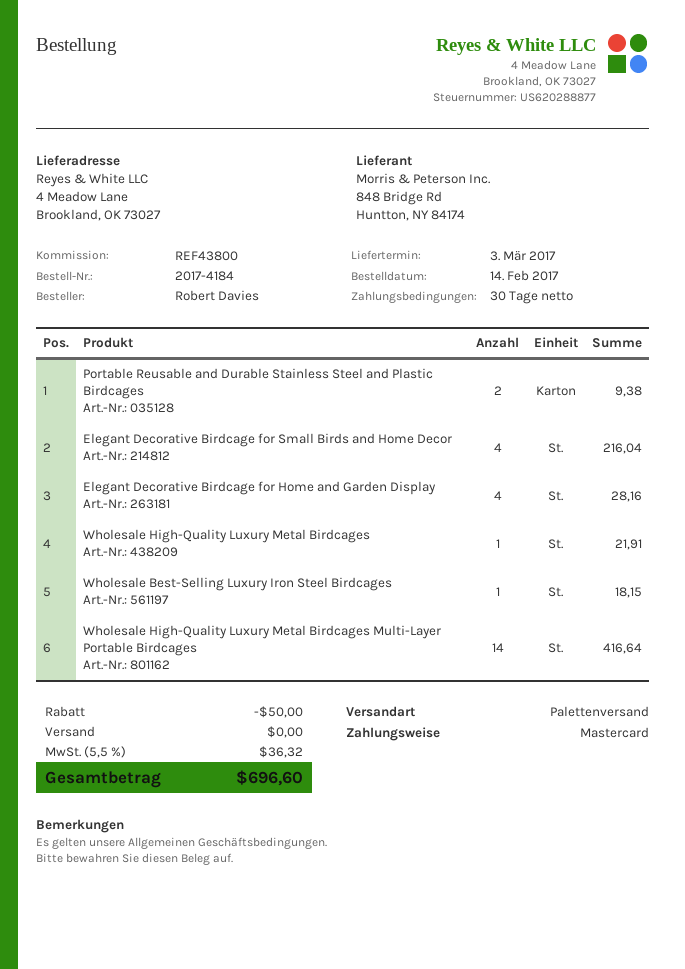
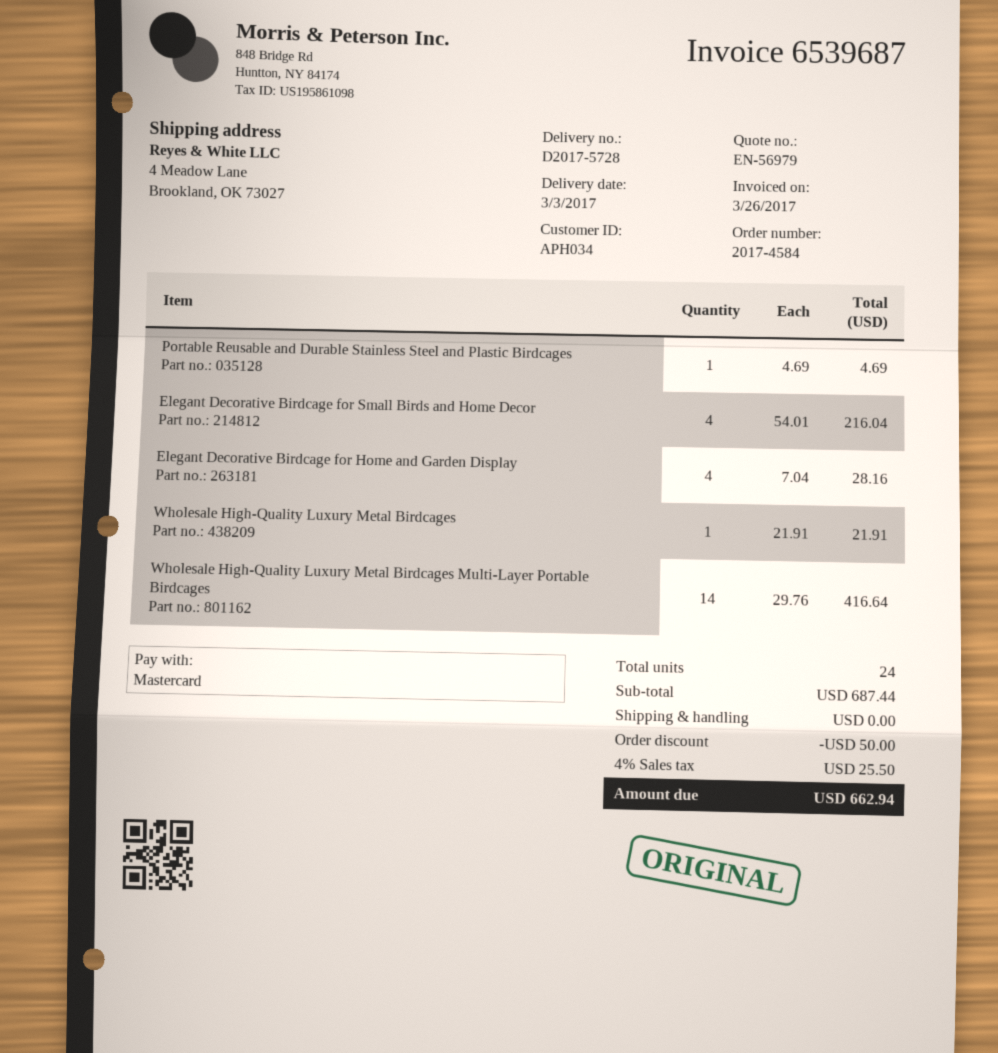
order number: 2017-4184 -> 2017-4584
Portable Reusable and Durable Stainless Steel and Plastic Birdcages: 2 for 9.38 -> 1 for 4.69
Wholesale Best-Selling Luxury Iron Steel Birdcages: 1 for 18.15 -> none
tax: 5.5% = 36.32 -> 4% = 25.50
total: 696.60 -> 662.94

